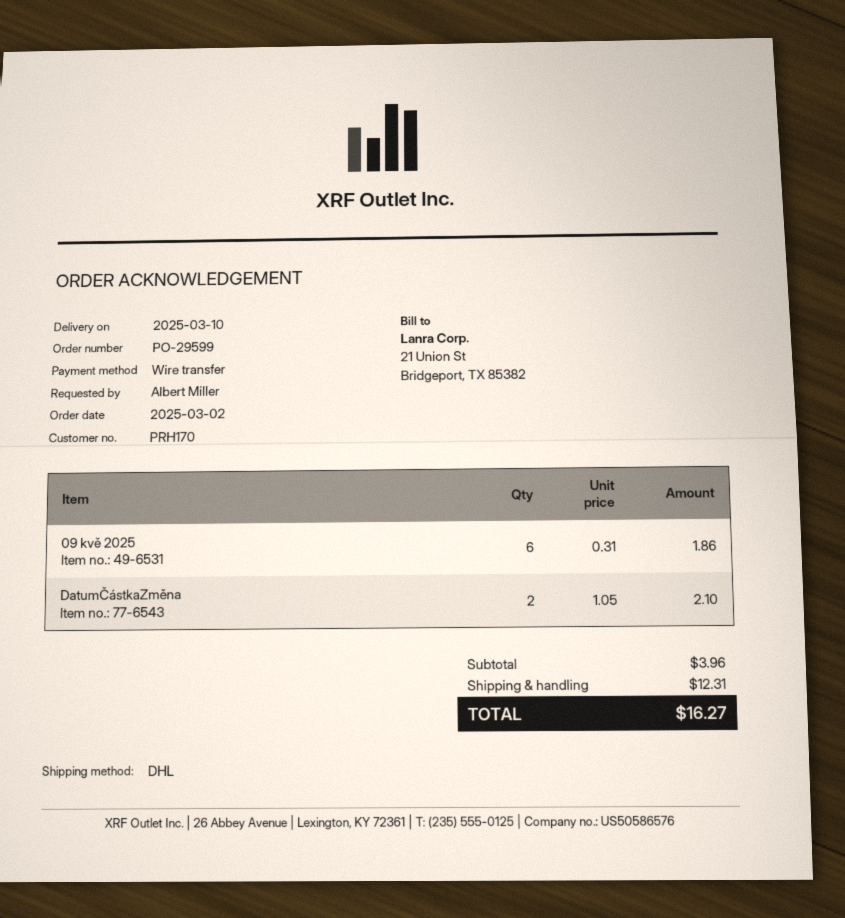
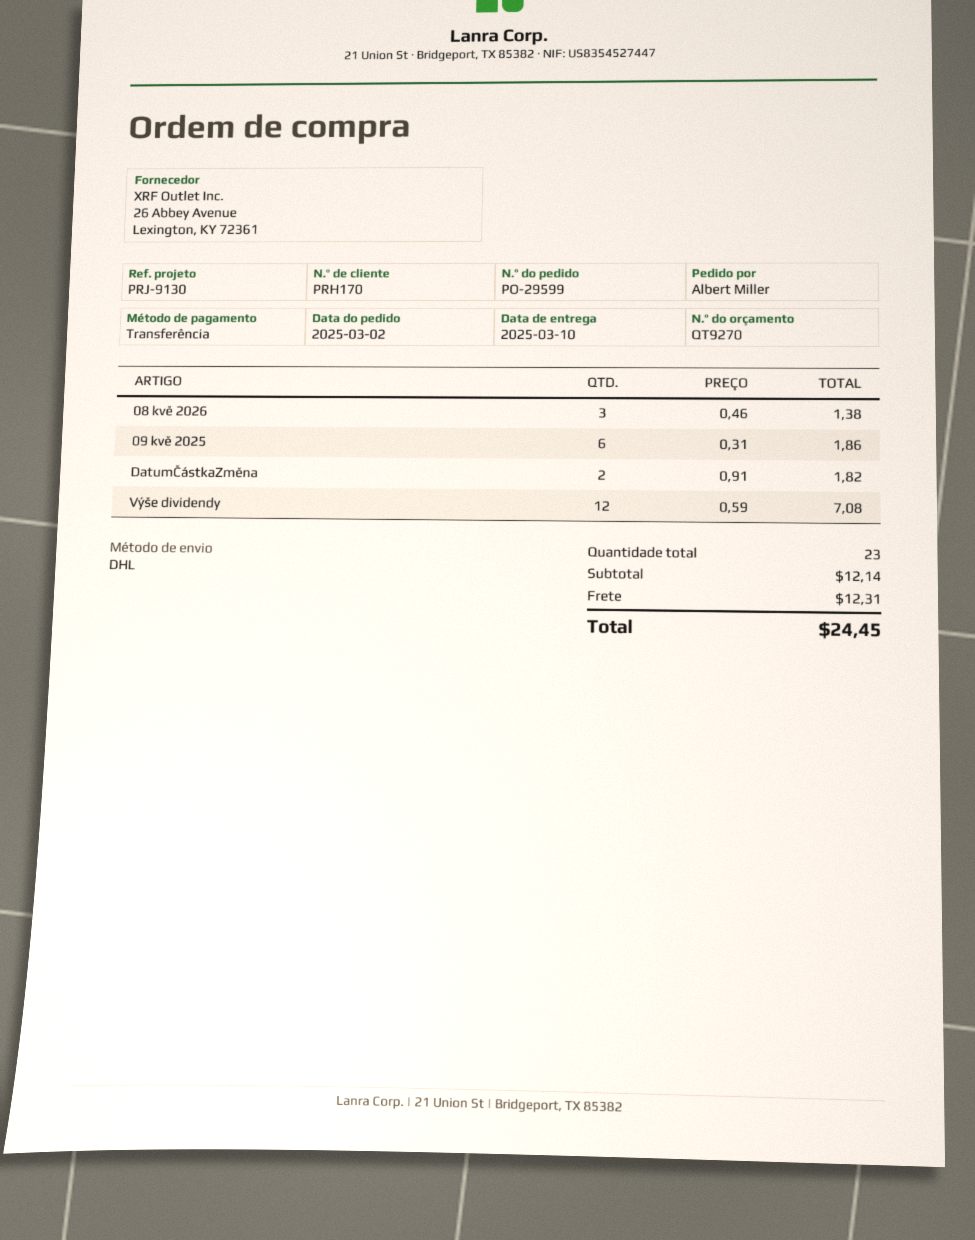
DatumČástkaZměna: 2 x 1.05 = 2.10 -> 2 x 0.91 = 1.82
08 kvě 2026: none -> 3 x 0.46 = 1.38
Výše dividendy: none -> 12 x 0.59 = 7.08
subtotal: 3.96 -> 12.14
total: 16.27 -> 24.45

